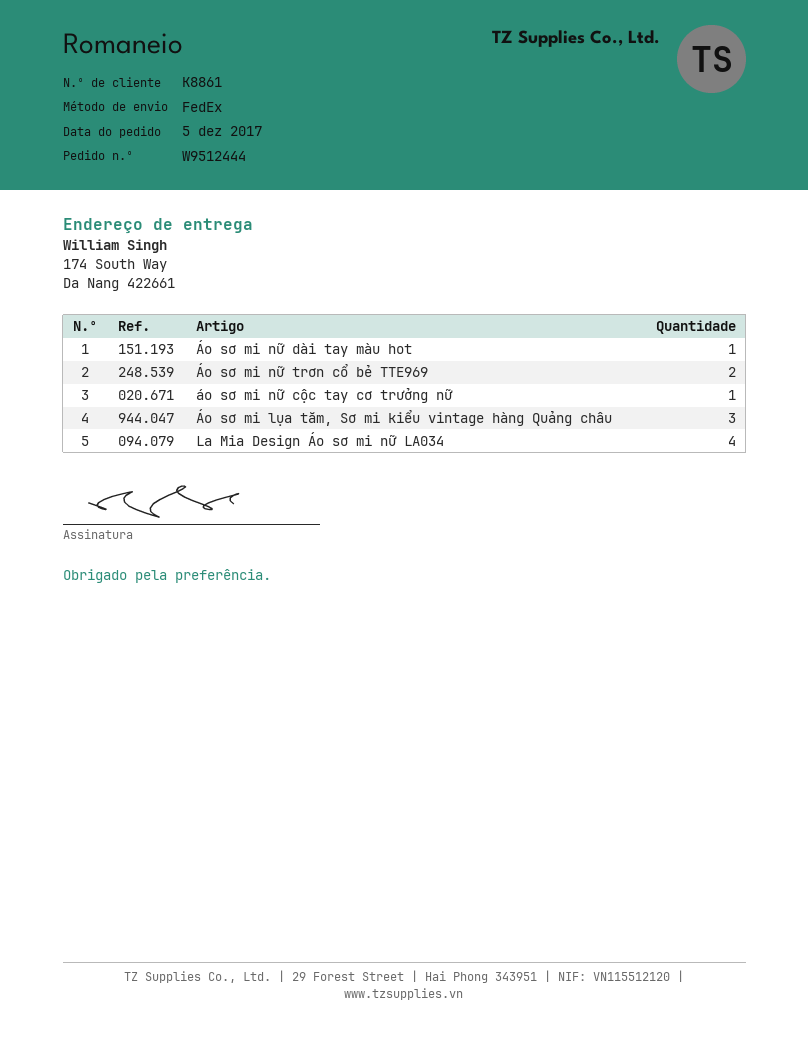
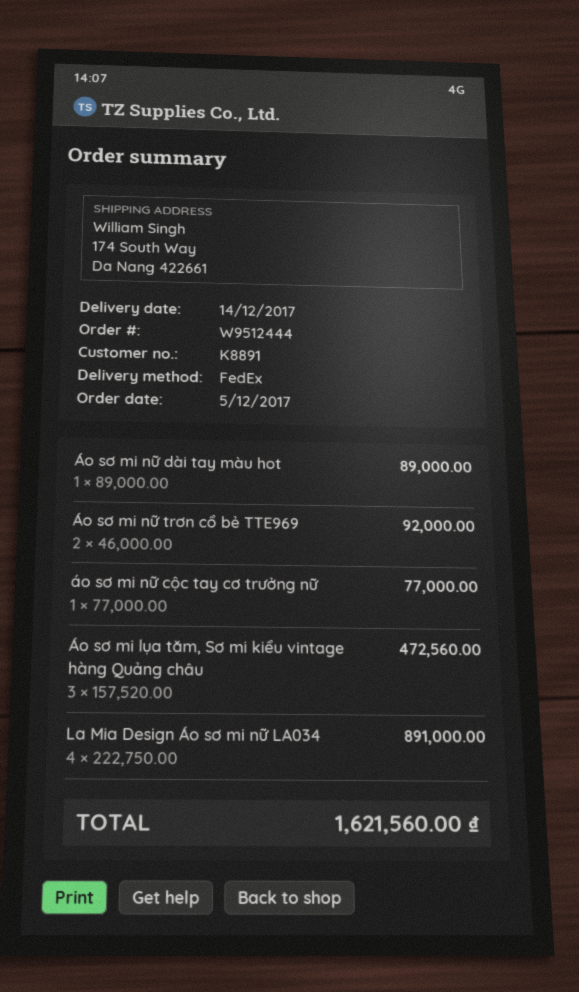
customer number: K8861 -> K8891

